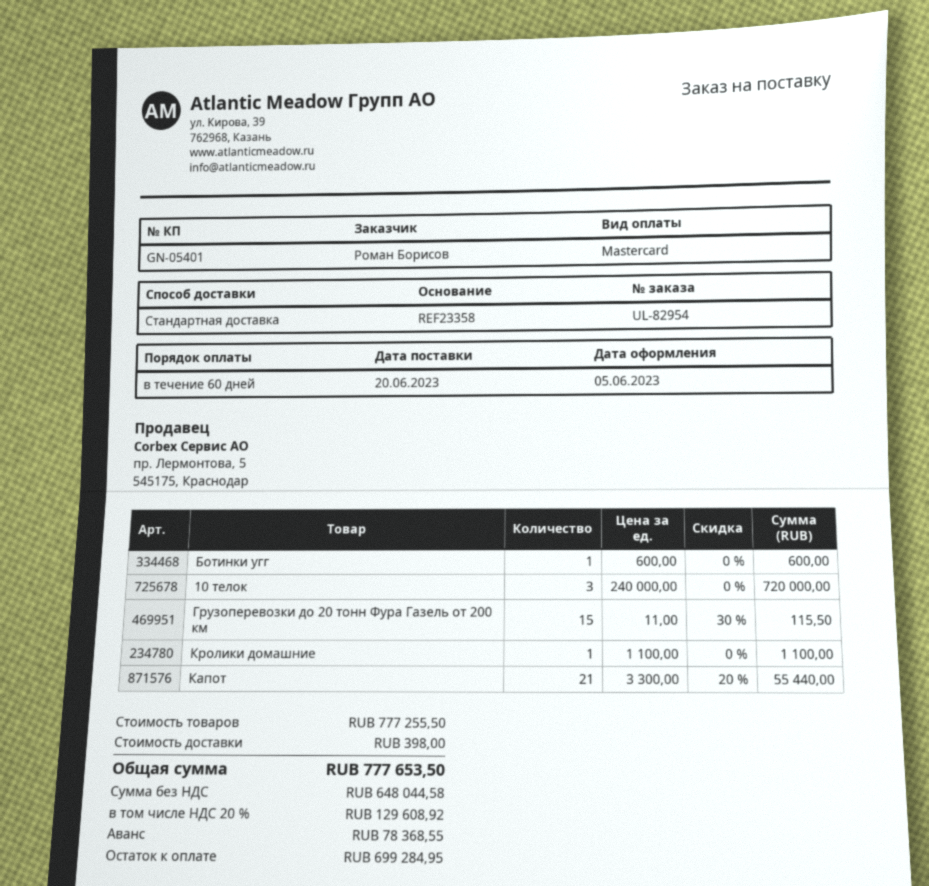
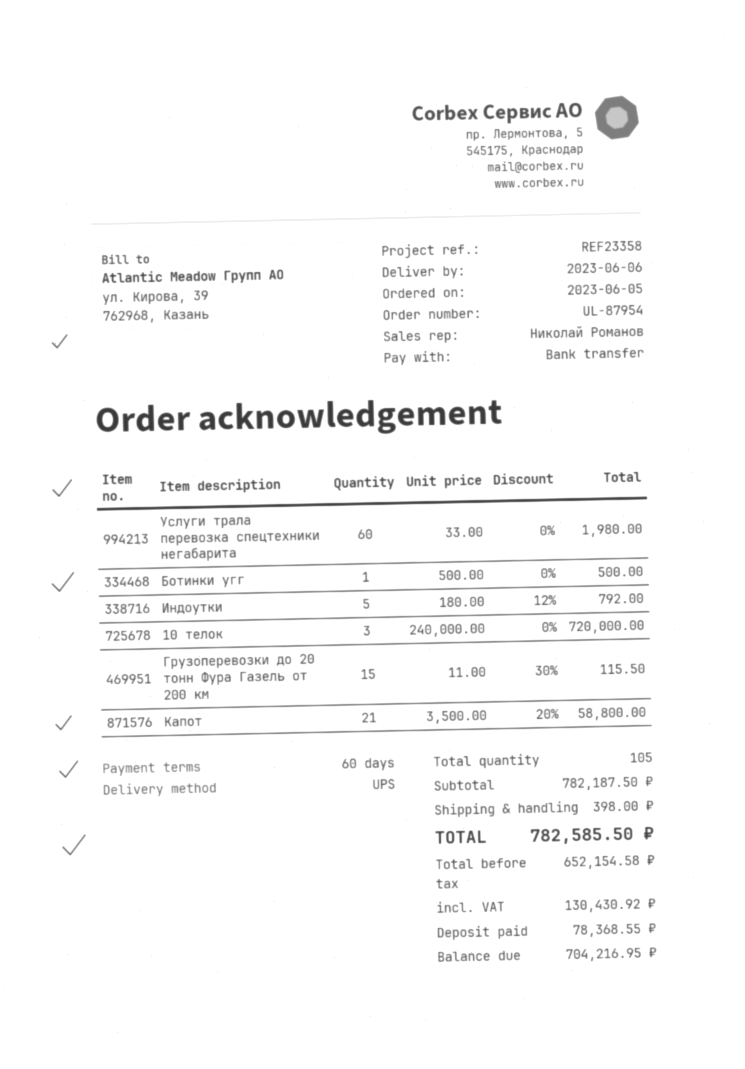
order number: UL-82954 -> UL-87954
delivery date: 2023-06-20 -> 2023-06-06
payment method: Mastercard -> bank transfer
shipping method: standard -> UPS
Ботинки угг: 1 x 600.00 = 600.00 -> 1 x 500.00 = 500.00
Кролики домашние: 1 x 1100.00 = 1100.00 -> none
Капот: 21 x 3300.00 - 20% = 55440.00 -> 21 x 3500.00 - 20% = 58800.00
Услуги трала перевозка спецтехники негабарита: none -> 60 x 33.00 = 1980.00
Индоутки: none -> 5 x 180.00 - 12% = 792.00
subtotal: 777255.50 -> 782187.50
net: 648044.58 -> 652154.58
tax: 129608.92 -> 130430.92
total: 777653.50 -> 782585.50
balance: 699284.95 -> 704216.95

